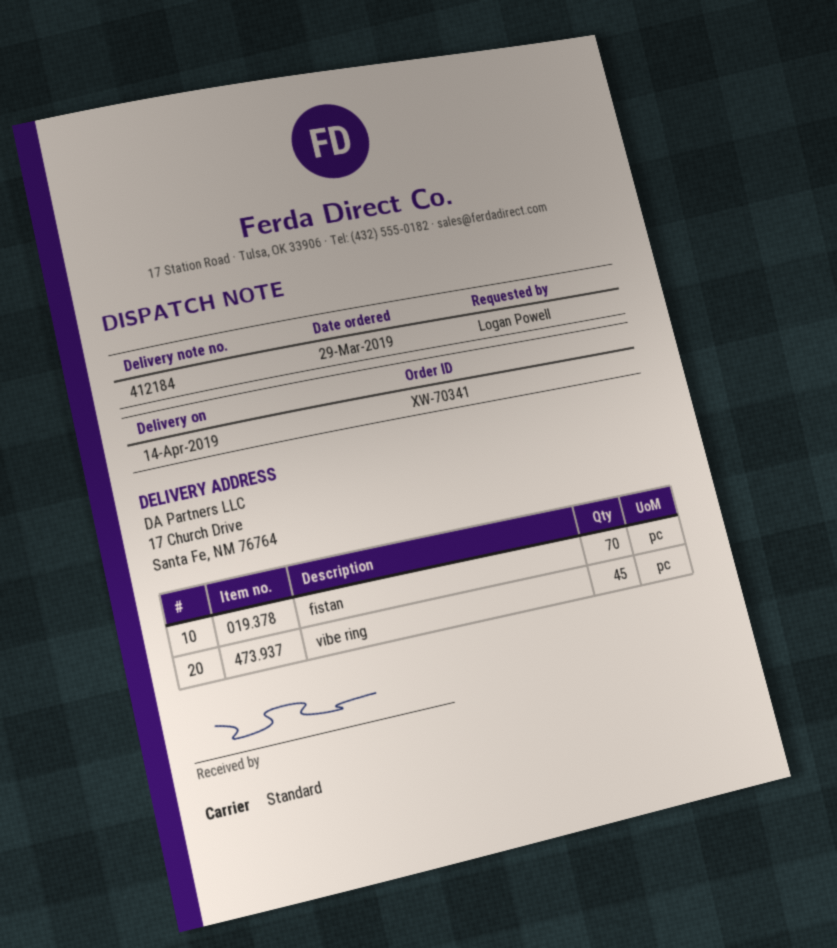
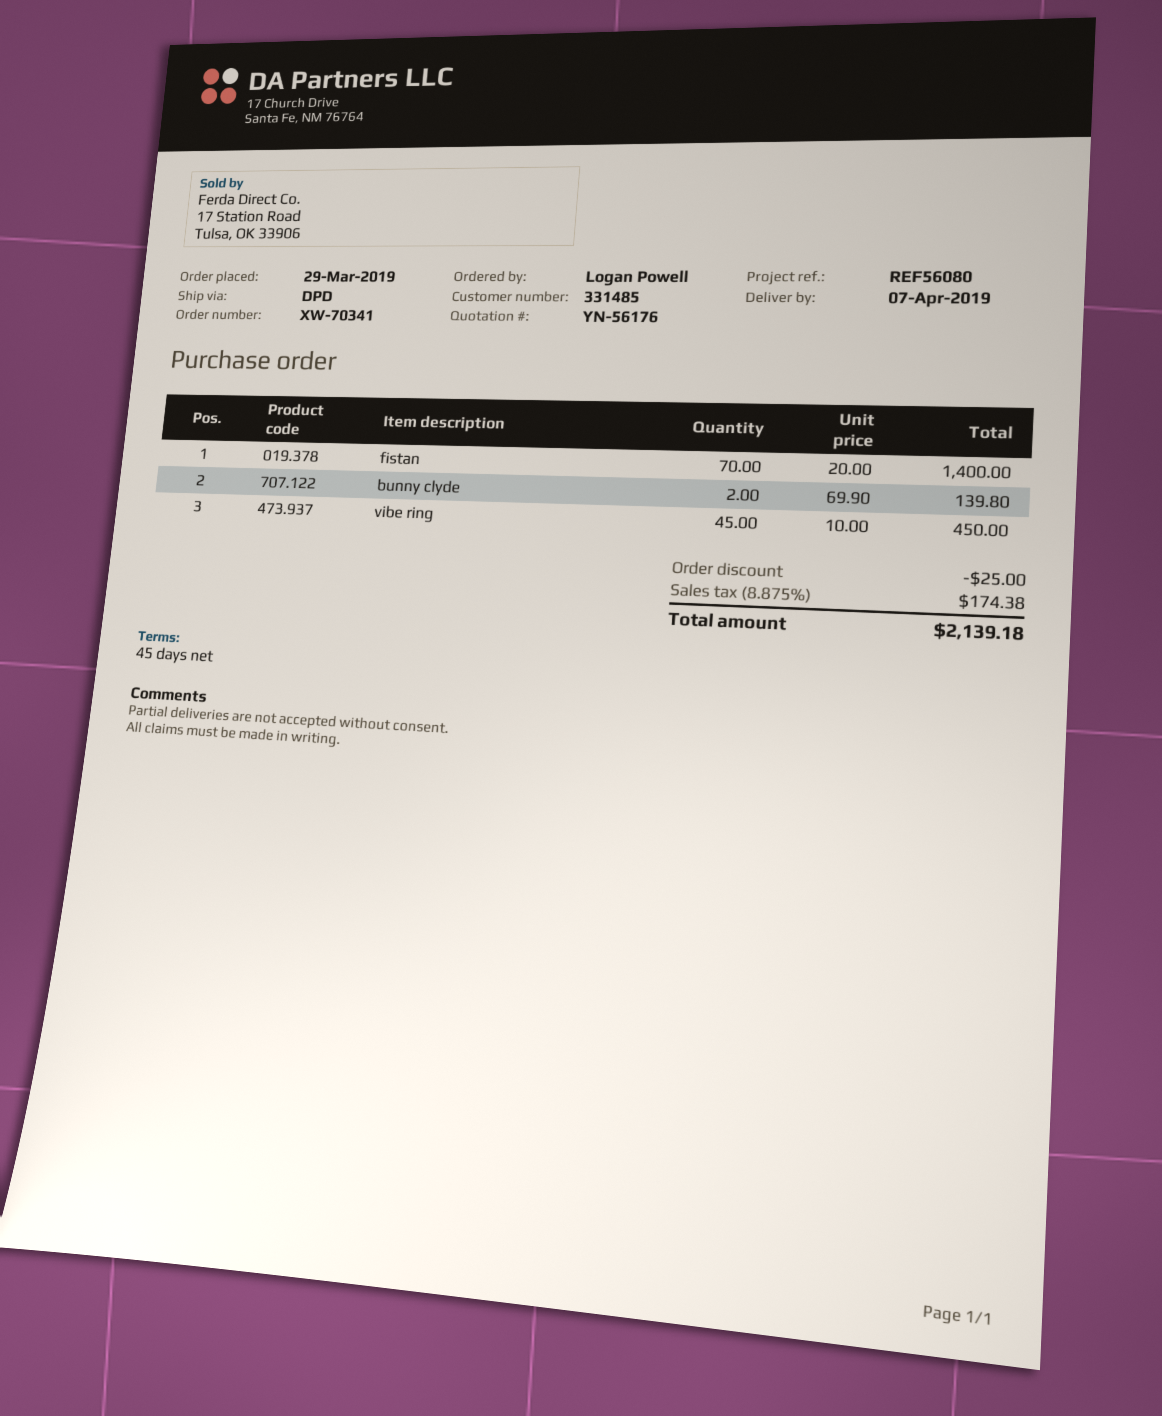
delivery date: 2019-04-14 -> 2019-04-07
shipping method: standard -> DPD
bunny clyde: none -> 2

